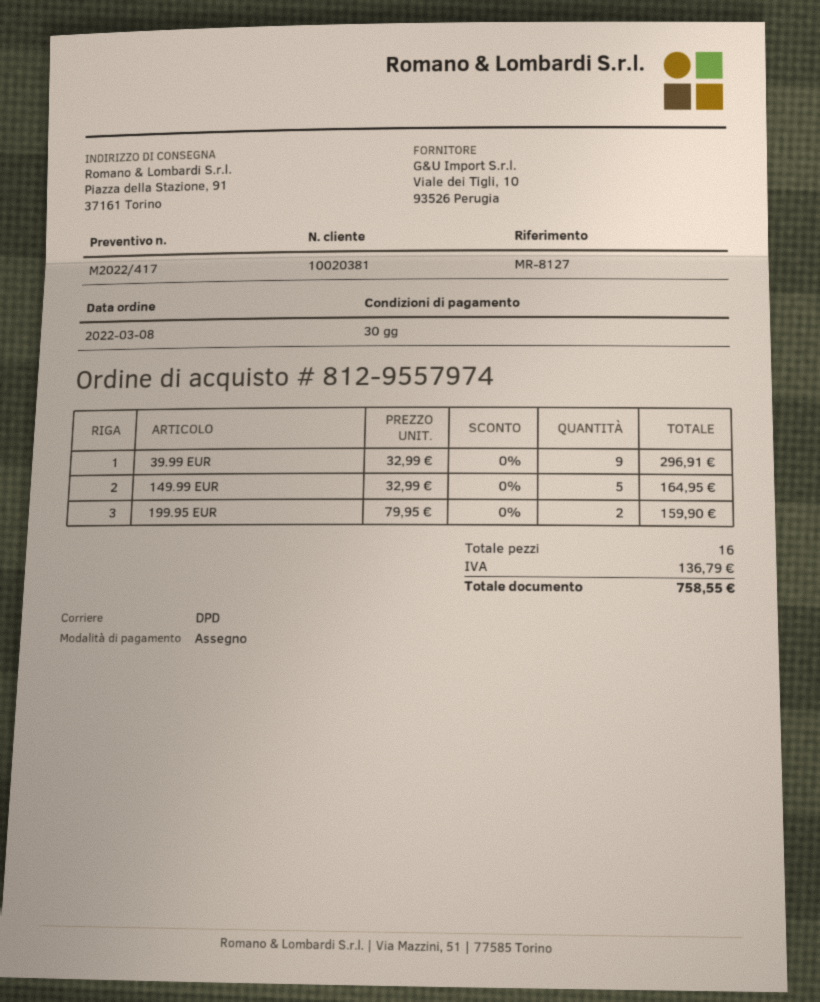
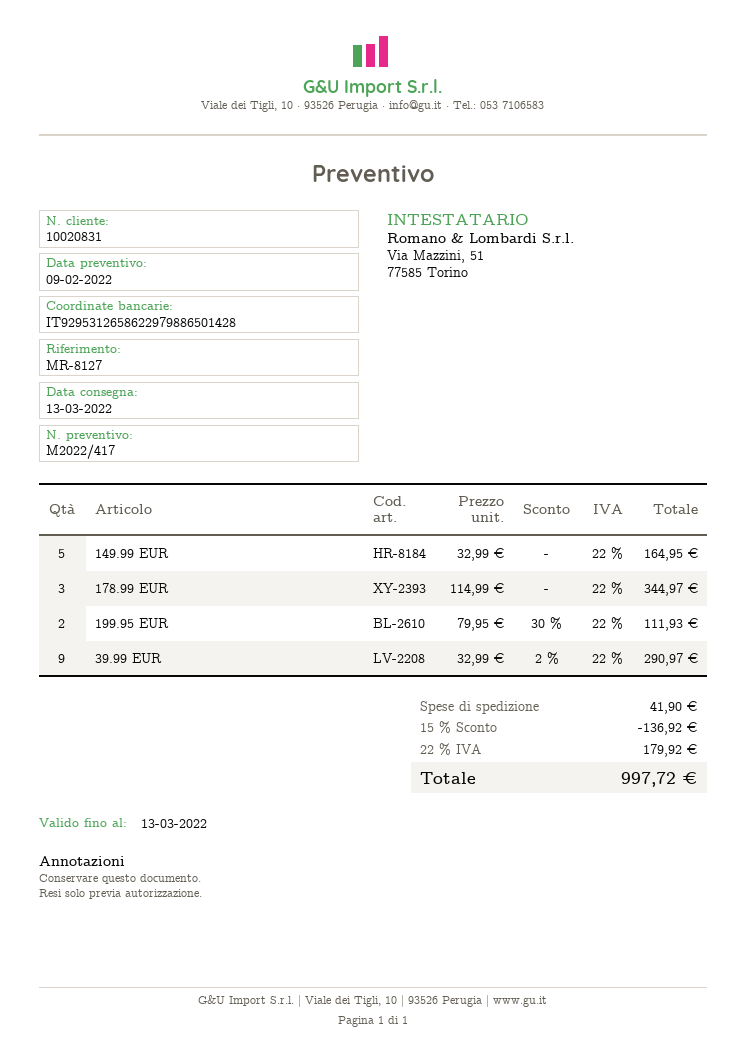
customer number: 10020381 -> 10020831
39.99 EUR: 9 x 32.99 = 296.91 -> 9 x 32.99 - 2% = 290.97
199.95 EUR: 2 x 79.95 = 159.90 -> 2 x 79.95 - 30% = 111.93
178.99 EUR: none -> 3 x 114.99 = 344.97
discount: none -> 15% = 136.92
shipping: none -> 41.90
tax: 136.79 -> 179.92
total: 758.55 -> 997.72

